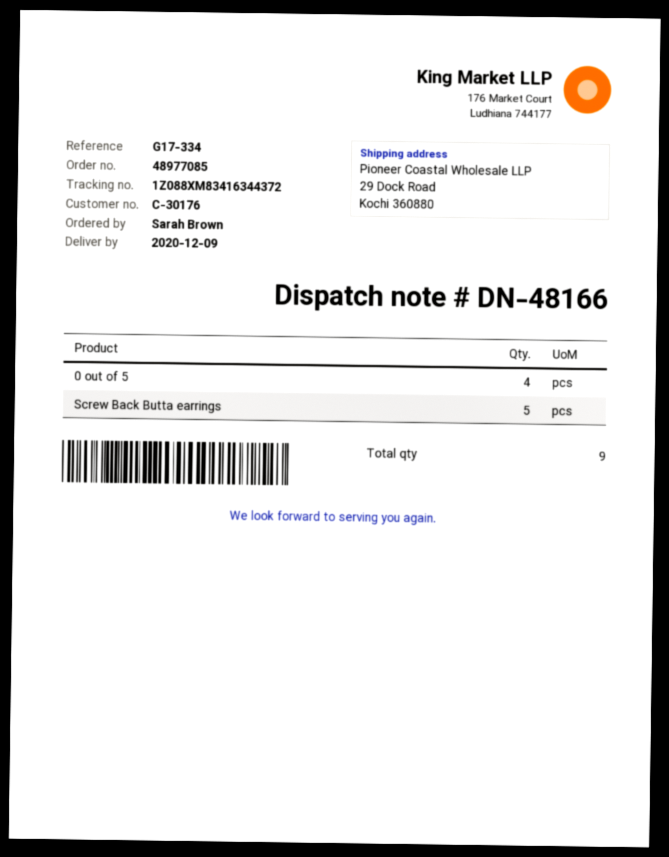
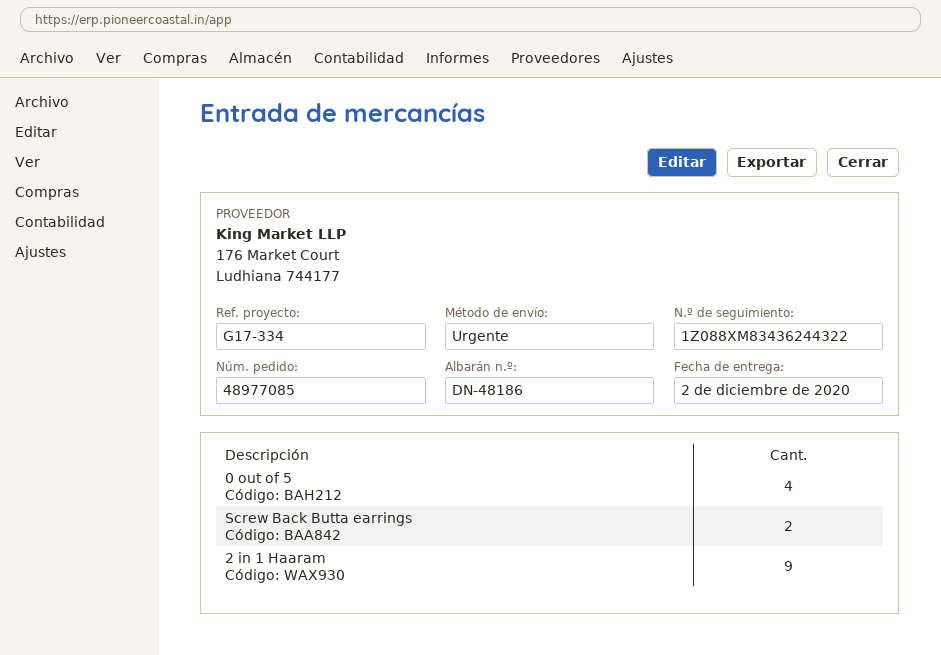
delivery note number: DN-48166 -> DN-48186
delivery date: 2020-12-09 -> 2020-12-02
tracking number: 1Z088XM83416344372 -> 1Z088XM83436244322
Screw Back Butta earrings: 5 -> 2
2 in 1 Haaram: none -> 9

